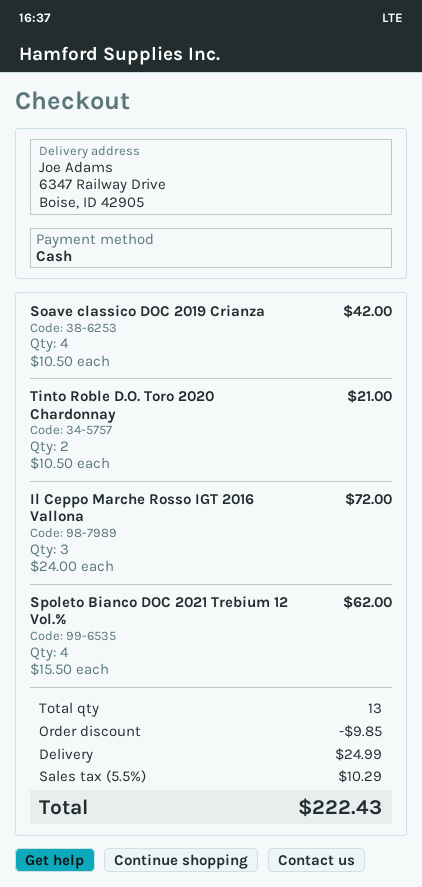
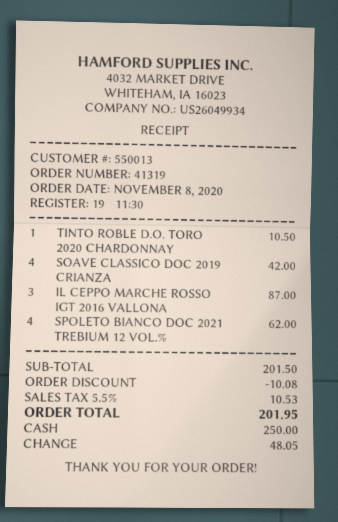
Tinto Roble D.O. Toro 2020 Chardonnay: 2 for 21.00 -> 1 for 10.50
Il Ceppo Marche Rosso IGT 2016 Vallona: 3 for 72.00 -> 3 for 87.00
discount: 9.85 -> 10.08
shipping: 24.99 -> none
tax: 5.5% = 10.29 -> 5.5% = 10.53
total: 222.43 -> 201.95

